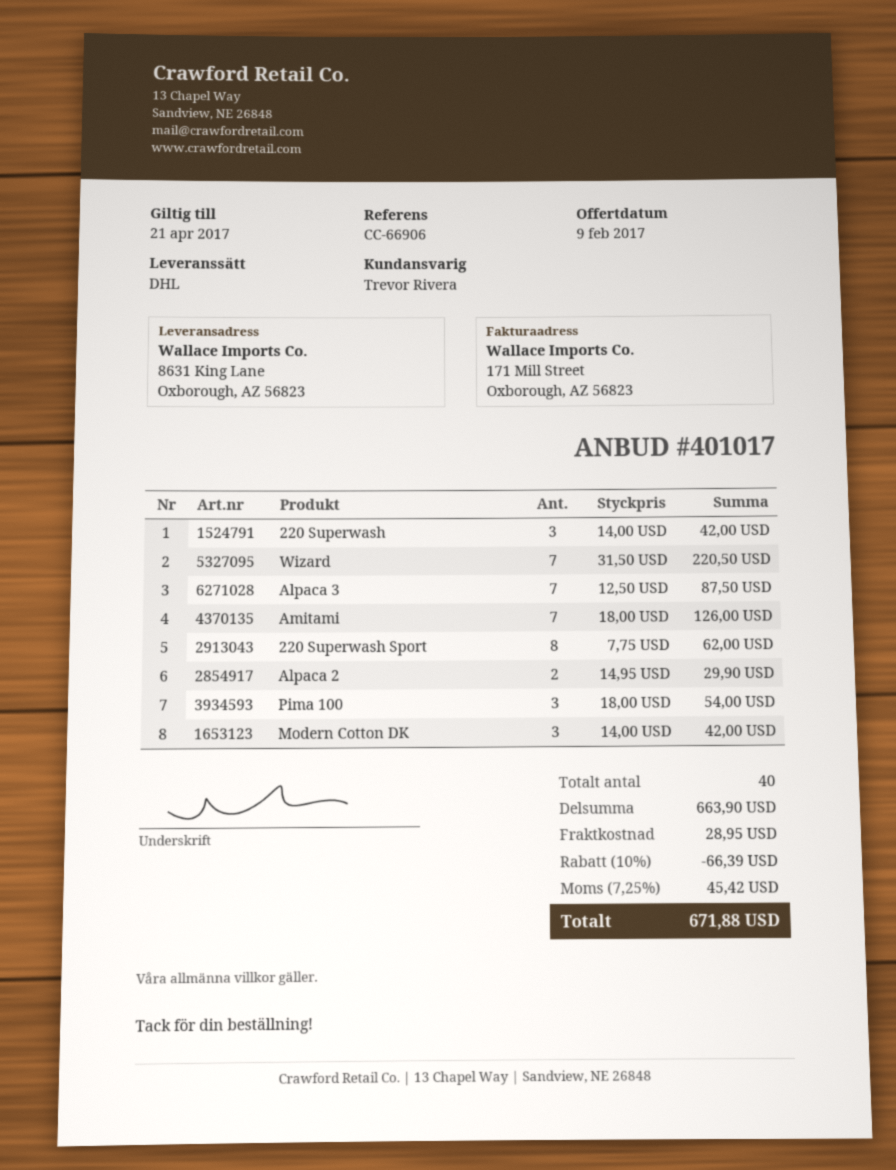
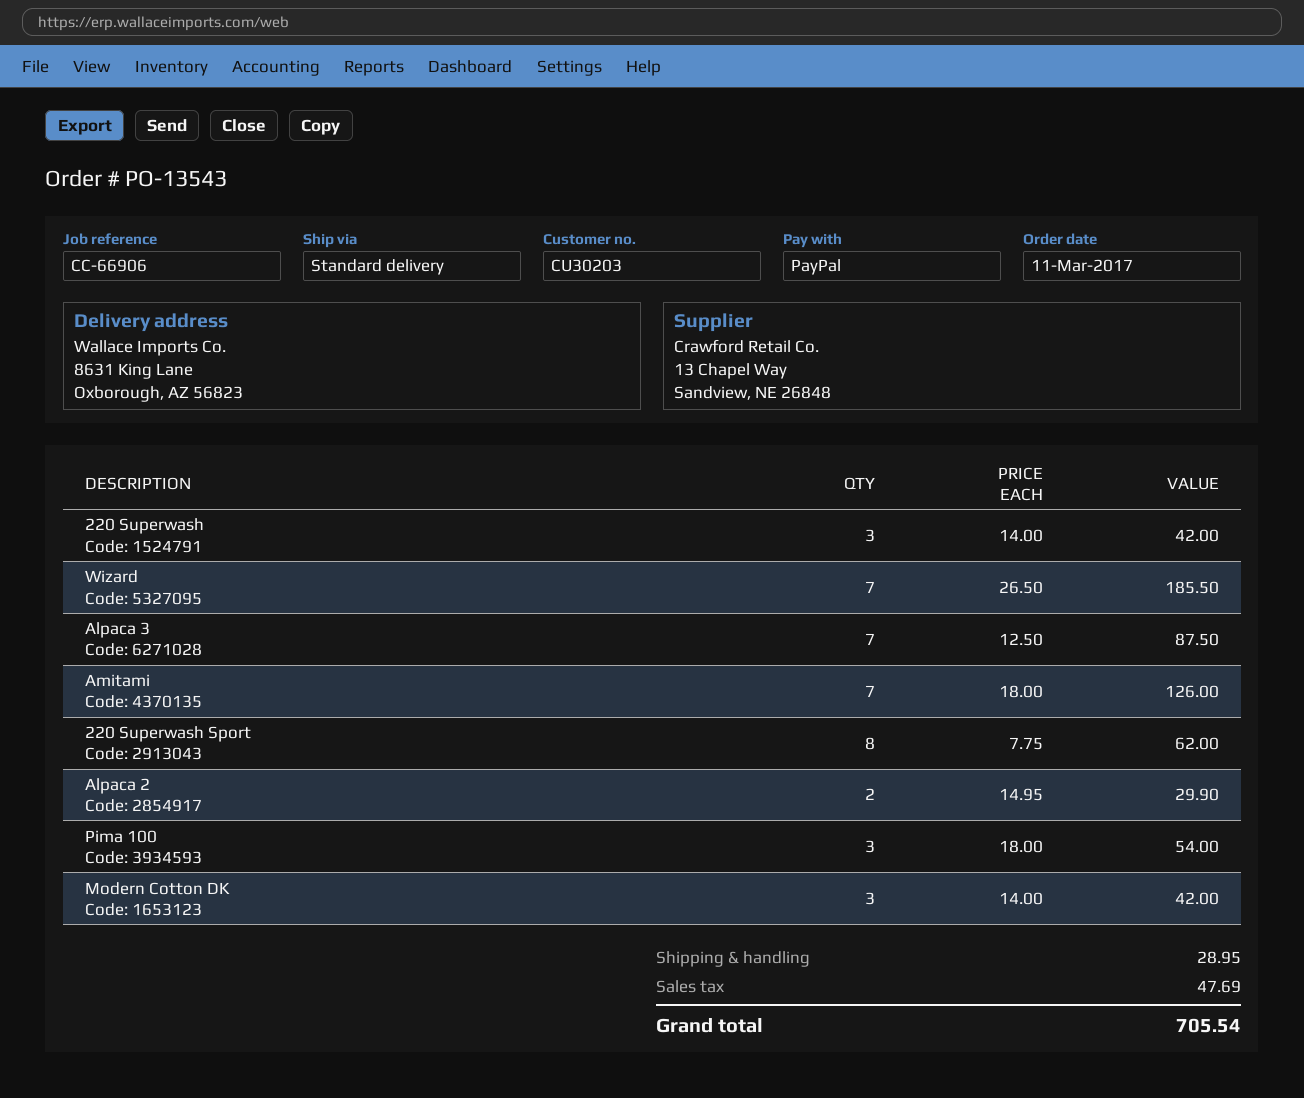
shipping method: DHL -> standard
Wizard: 7 x 31.50 = 220.50 -> 7 x 26.50 = 185.50
discount: 10% = 66.39 -> none
tax: 45.42 -> 47.69
total: 671.88 -> 705.54

